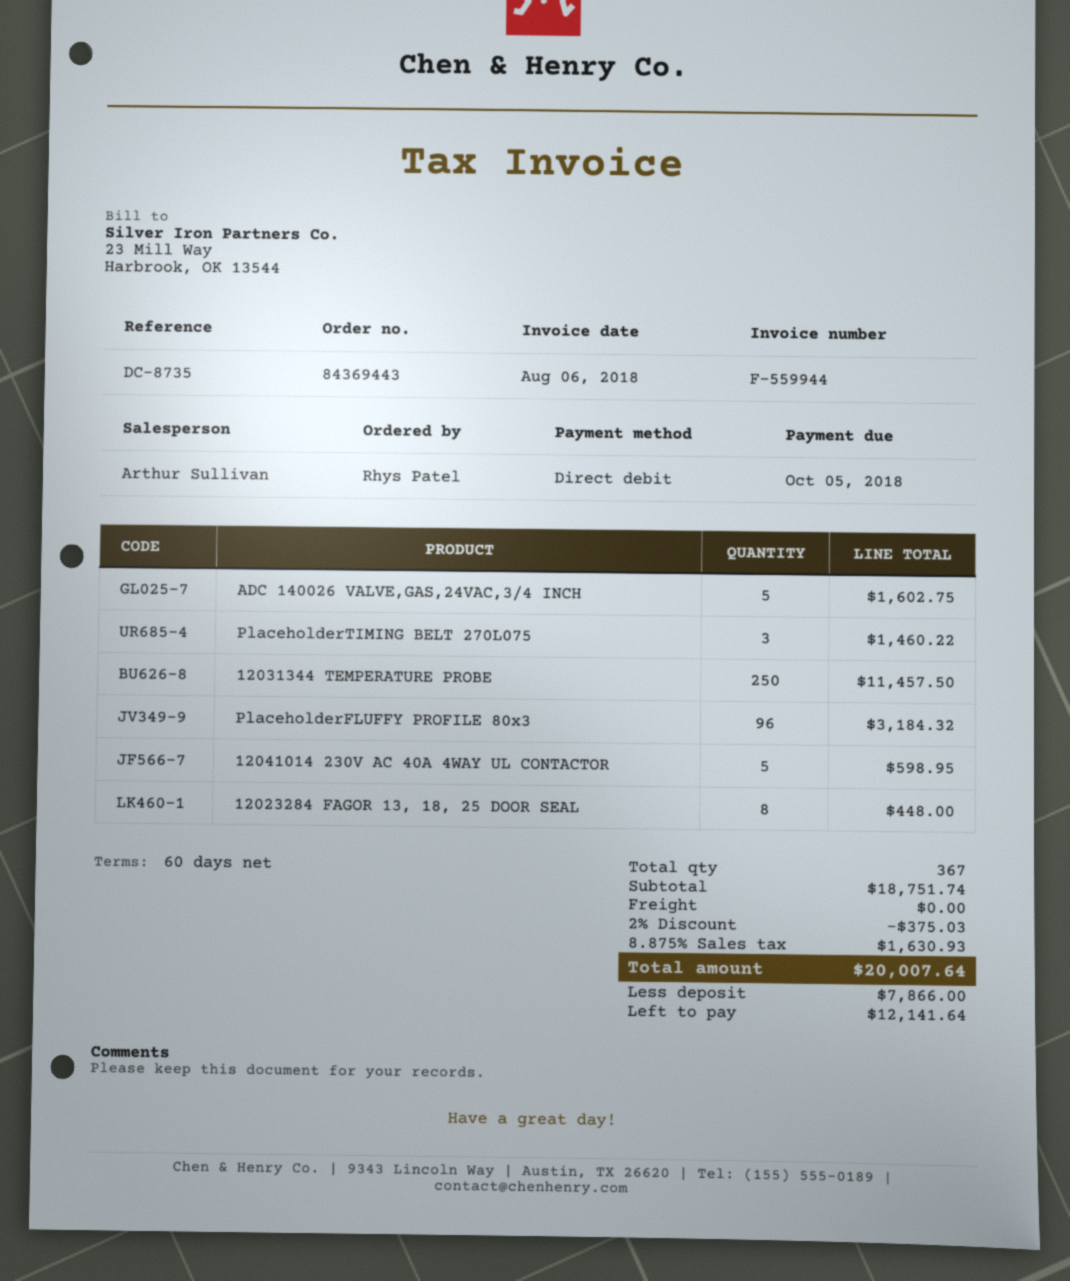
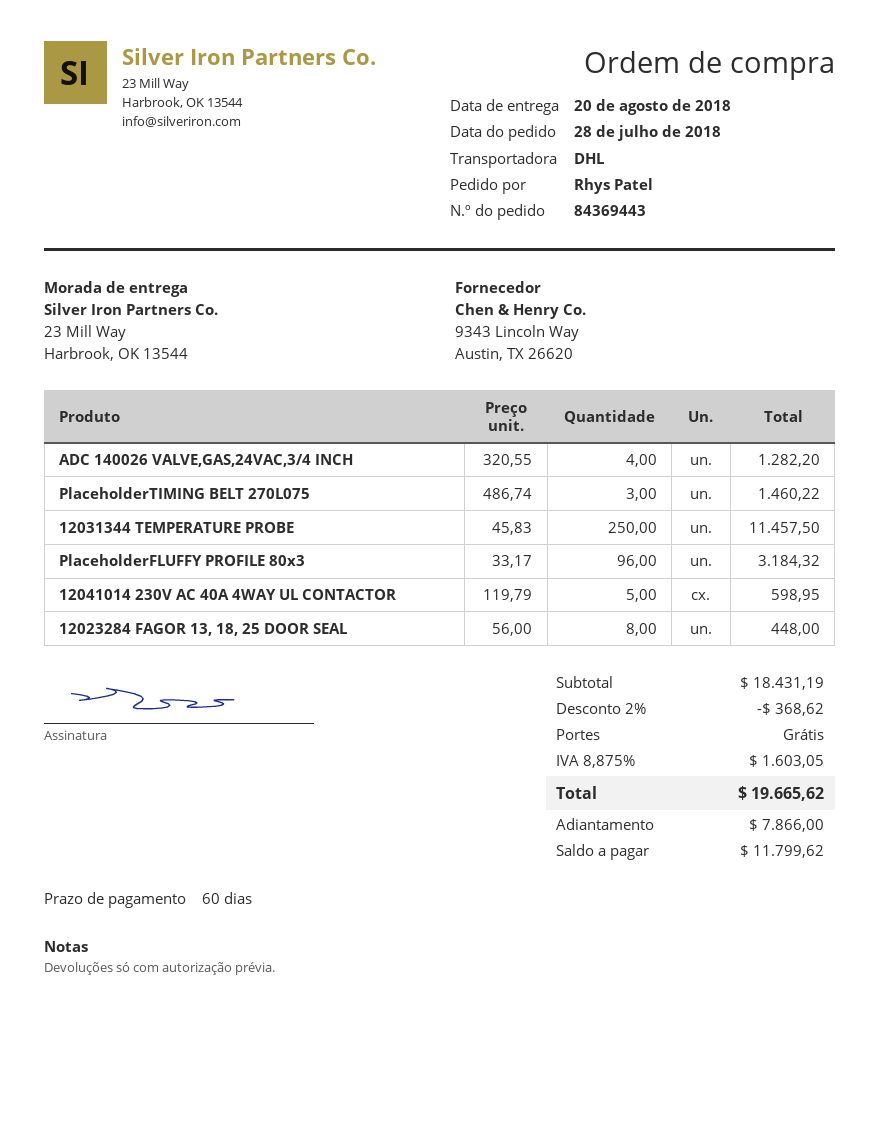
ADC 140026 VALVE,GAS,24VAC,3/4 INCH: 5 for 1602.75 -> 4 for 1282.20
subtotal: 18751.74 -> 18431.19
discount: 2% = 375.03 -> 2% = 368.62
tax: 8.875% = 1630.93 -> 8.875% = 1603.05
total: 20007.64 -> 19665.62
balance: 12141.64 -> 11799.62

